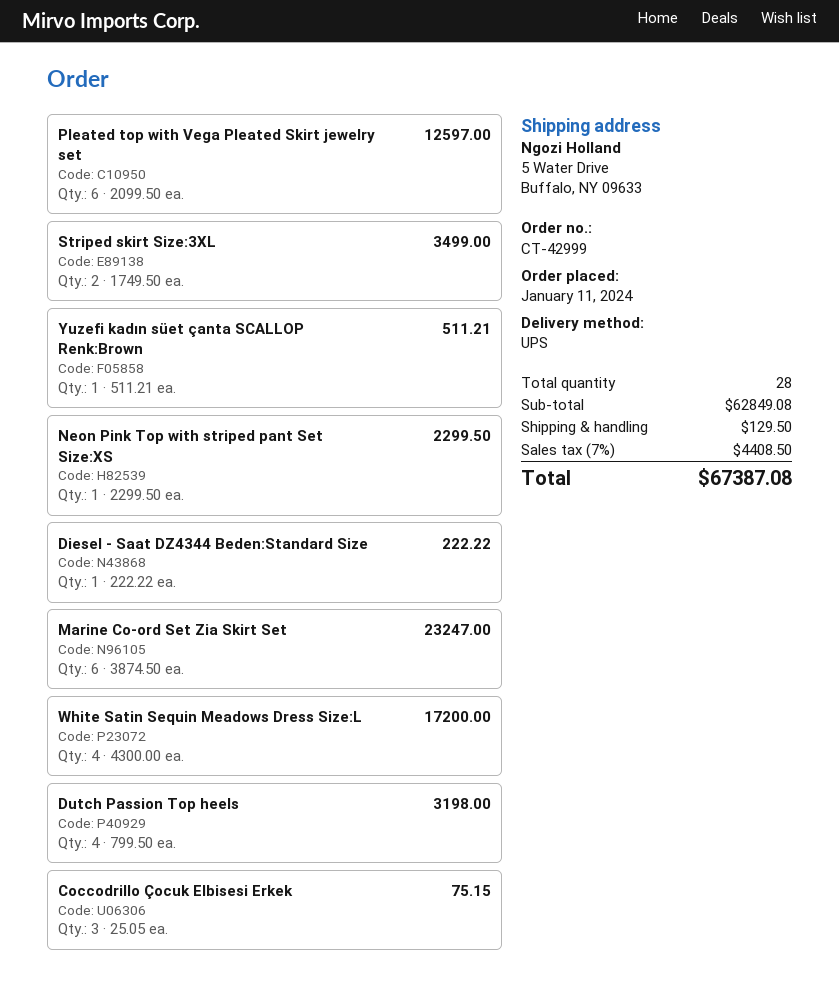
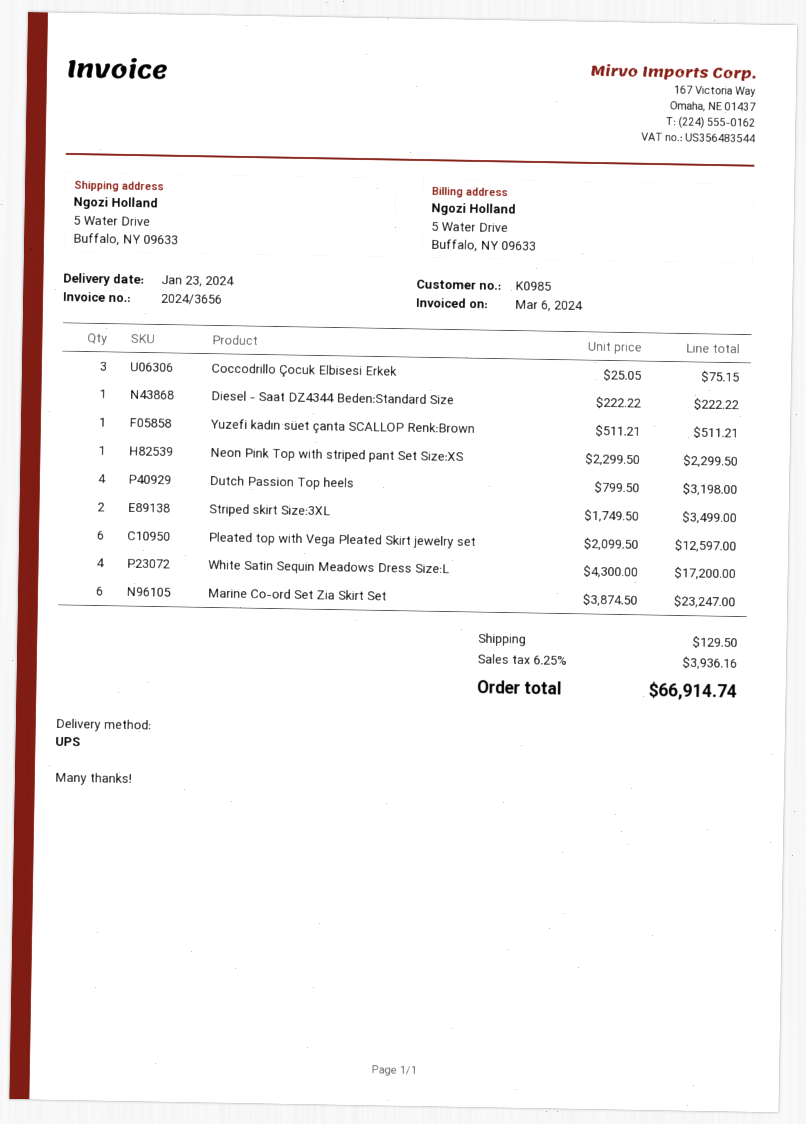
tax: 7% = 4408.50 -> 6.25% = 3936.16
total: 67387.08 -> 66914.74

